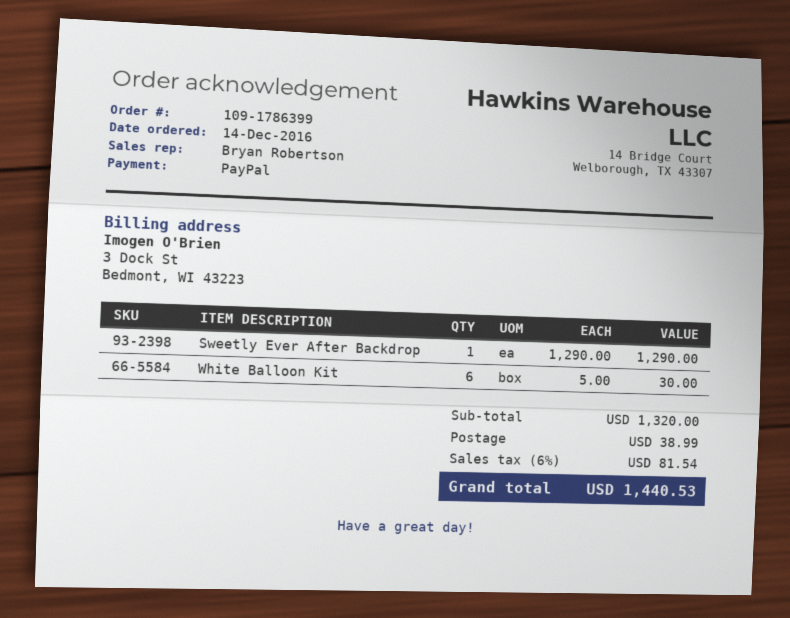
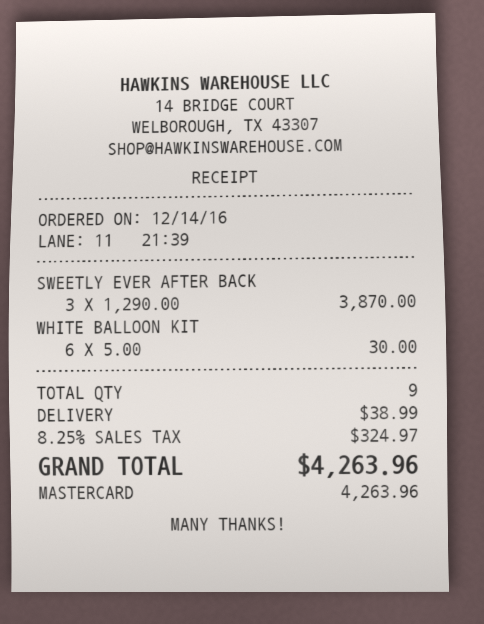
payment method: PayPal -> Mastercard
Sweetly Ever After Backdrop: 1 x 1290.00 = 1290.00 -> 3 x 1290.00 = 3870.00
tax: 6% = 81.54 -> 8.25% = 324.97
total: 1440.53 -> 4263.96

